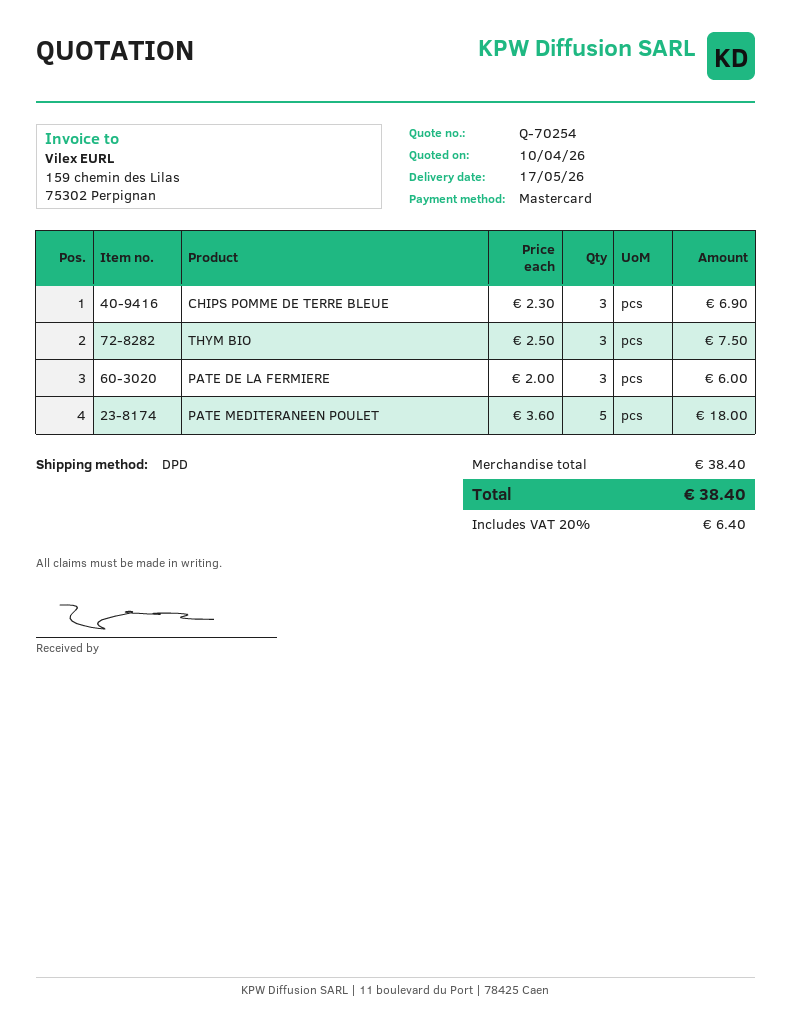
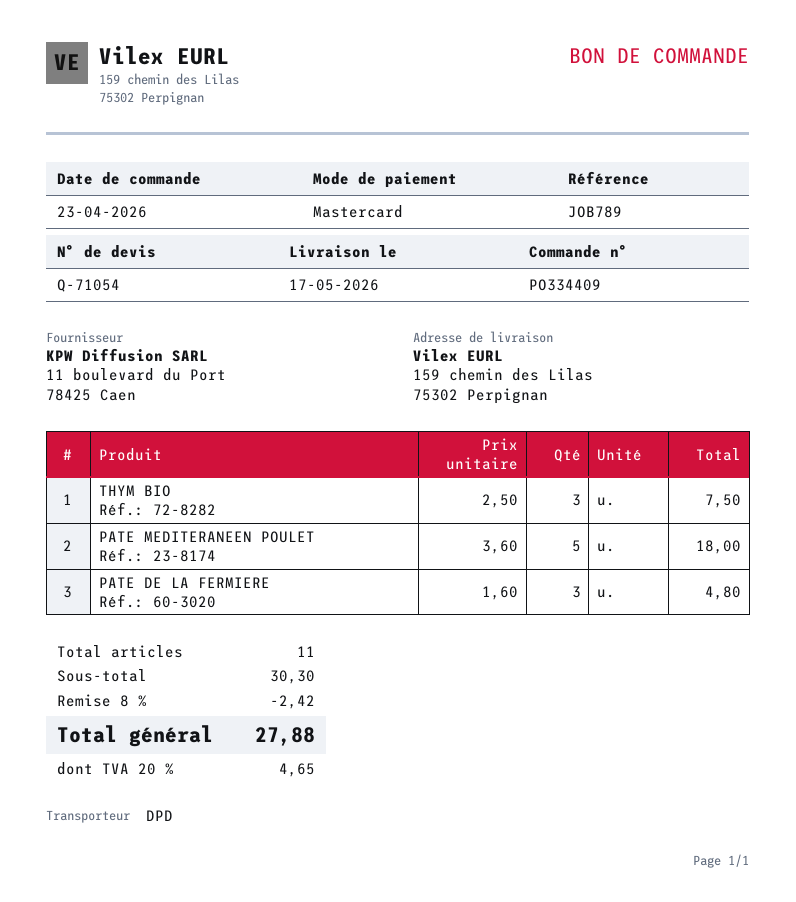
quote number: Q-70254 -> Q-71054
CHIPS POMME DE TERRE BLEUE: 3 x 2.30 = 6.90 -> none
PATE DE LA FERMIERE: 3 x 2.00 = 6.00 -> 3 x 1.60 = 4.80
subtotal: 38.40 -> 30.30
discount: none -> 8% = 2.42
tax: 20% = 6.40 -> 20% = 4.65
total: 38.40 -> 27.88

